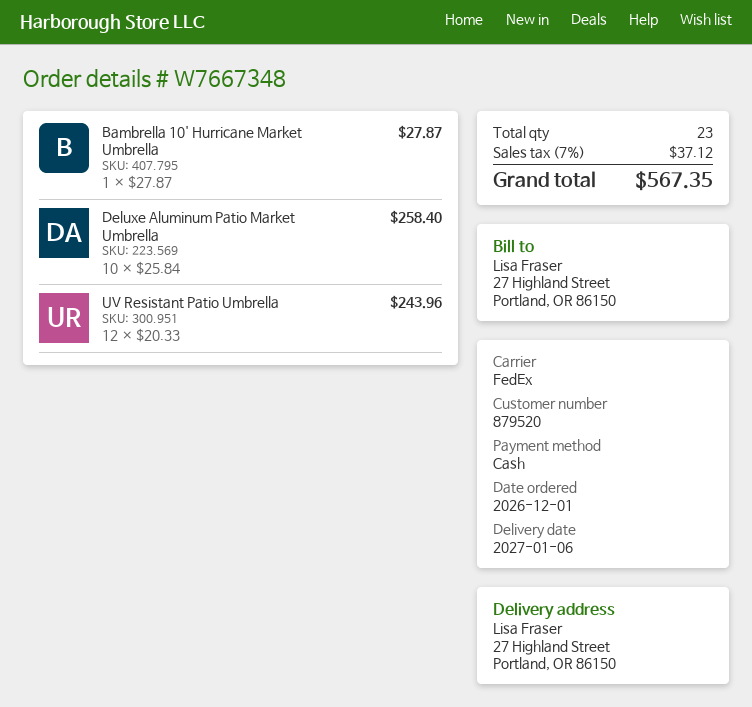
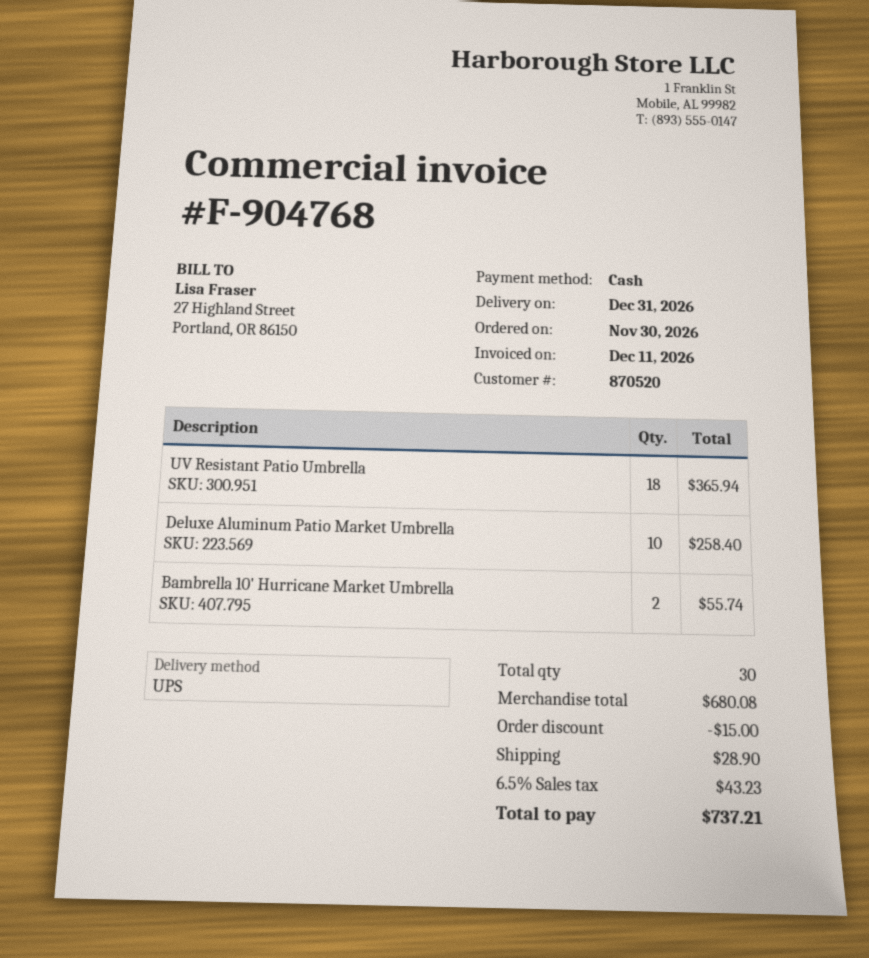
order date: 2026-12-01 -> 2026-11-30
delivery date: 2027-01-06 -> 2026-12-31
customer number: 879520 -> 870520
shipping method: FedEx -> UPS
Bambrella 10' Hurricane Market Umbrella: 1 for 27.87 -> 2 for 55.74
UV Resistant Patio Umbrella: 12 for 243.96 -> 18 for 365.94
total quantity: 23 -> 30
discount: none -> 15.00
shipping: none -> 28.90
tax: 7% = 37.12 -> 6.5% = 43.23
total: 567.35 -> 737.21

